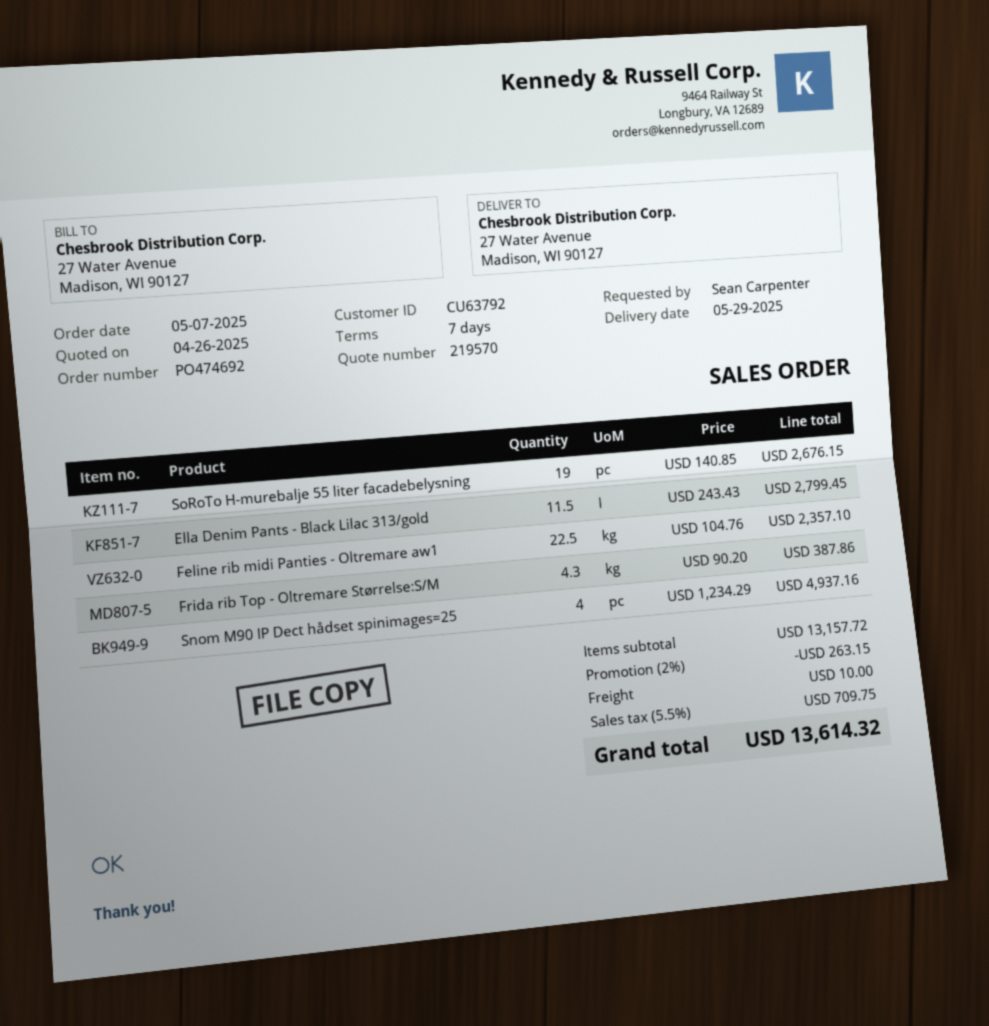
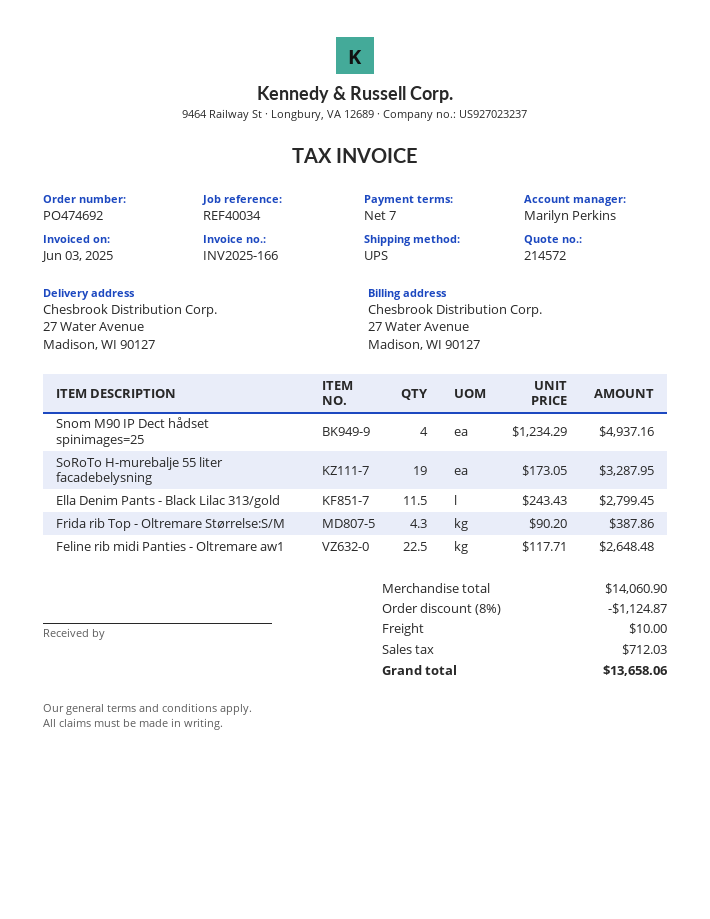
quote number: 219570 -> 214572
SoRoTo H-murebalje 55 liter facadebelysning: 19 x 140.85 = 2676.15 -> 19 x 173.05 = 3287.95
Feline rib midi Panties - Oltremare aw1: 22.5 x 104.76 = 2357.10 -> 22.5 x 117.71 = 2648.48
subtotal: 13157.72 -> 14060.90
discount: 2% = 263.15 -> 8% = 1124.87
tax: 709.75 -> 712.03
total: 13614.32 -> 13658.06

